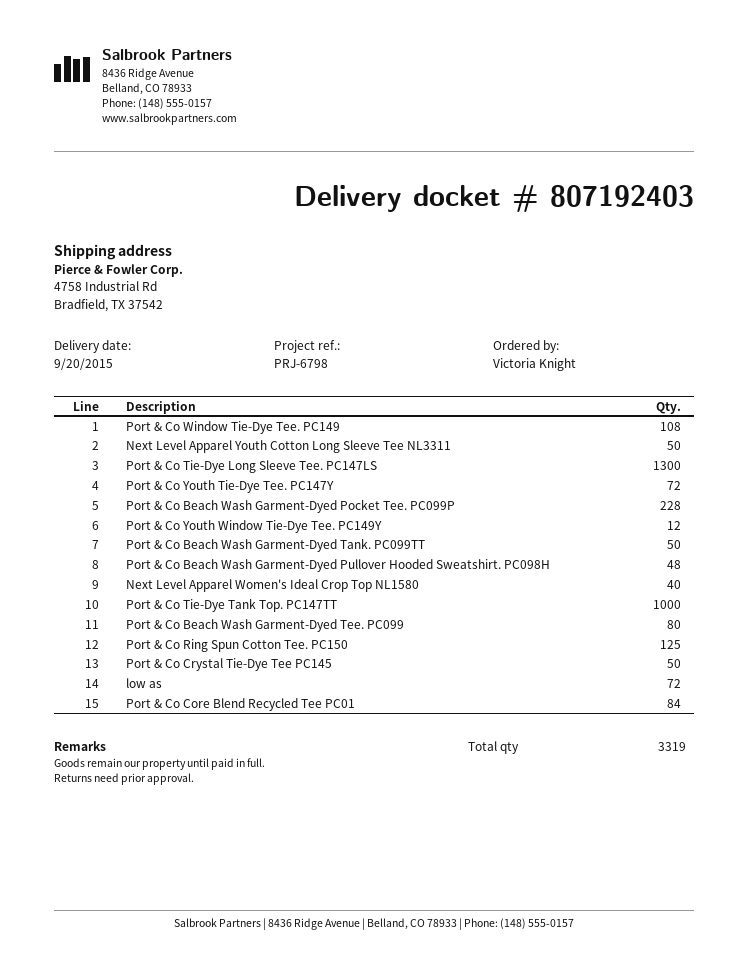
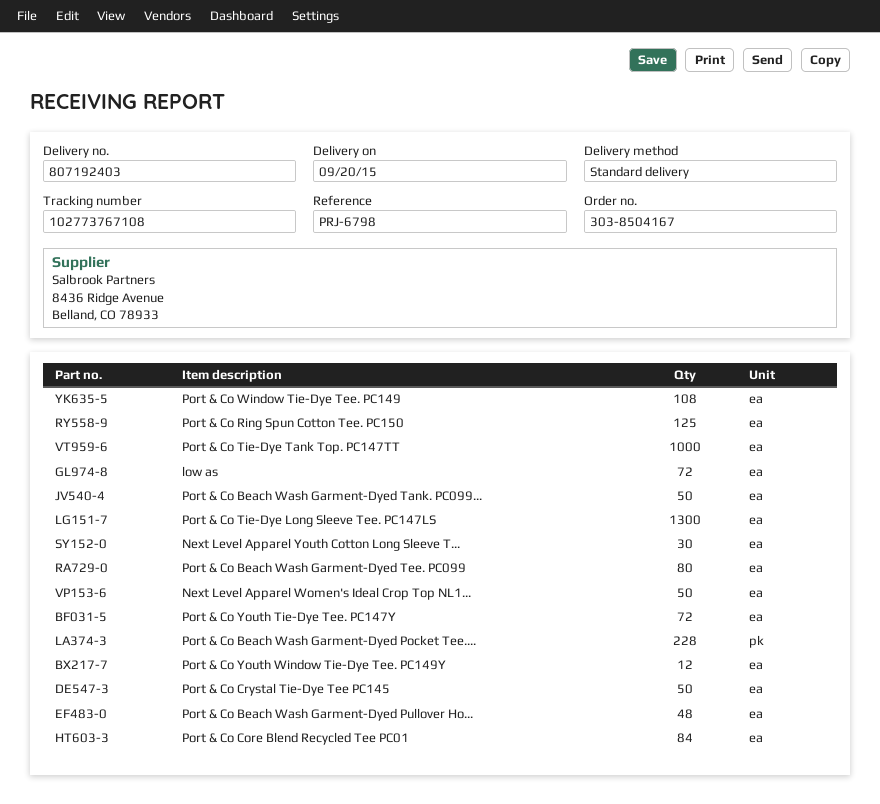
Next Level Apparel Youth Cotton Long Sleeve Tee NL3311: 50 -> 30
Next Level Apparel Women's Ideal Crop Top NL1580: 40 -> 50

